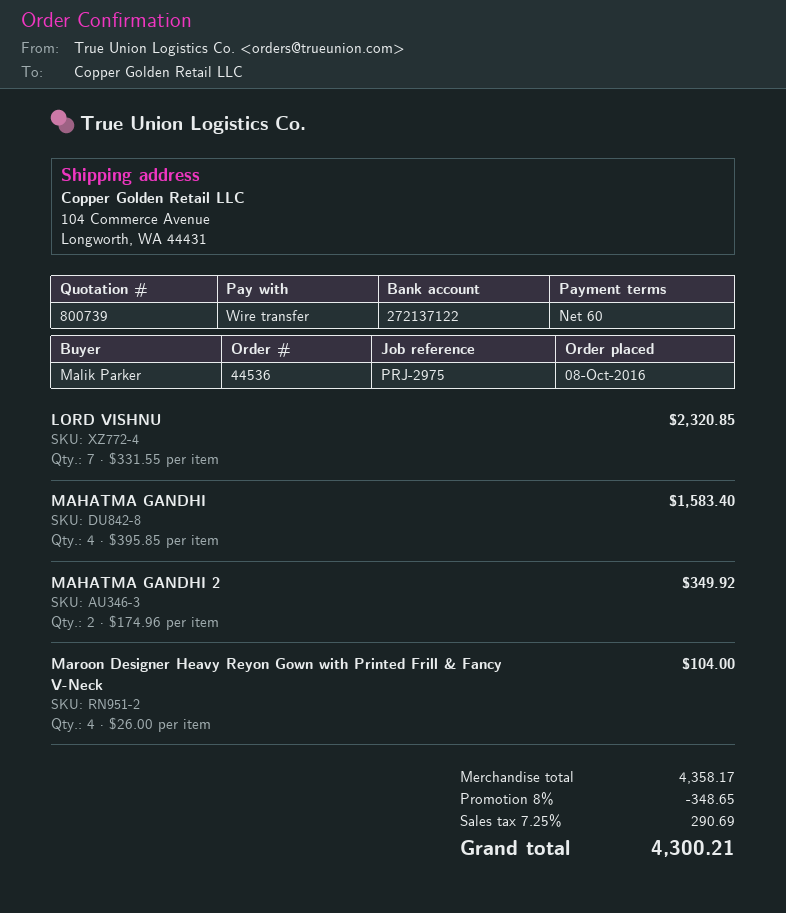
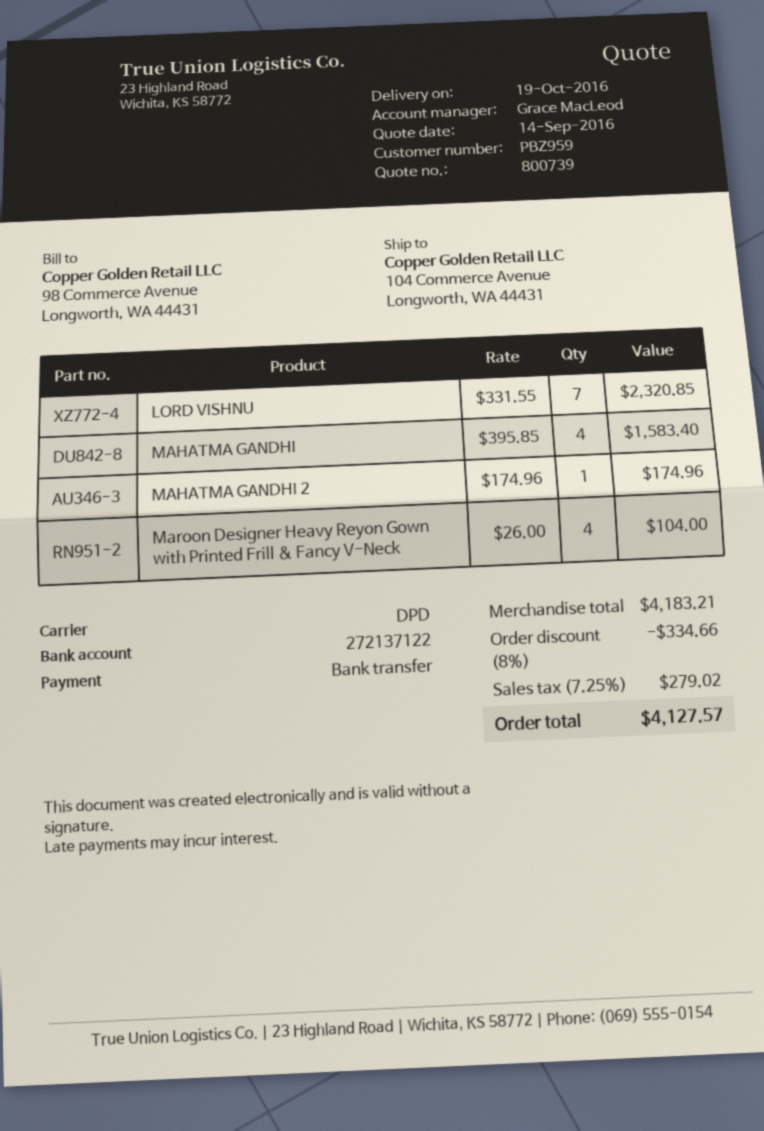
MAHATMA GANDHI 2: 2 x 174.96 = 349.92 -> 1 x 174.96 = 174.96
subtotal: 4358.17 -> 4183.21
discount: 8% = 348.65 -> 8% = 334.66
tax: 7.25% = 290.69 -> 7.25% = 279.02
total: 4300.21 -> 4127.57

